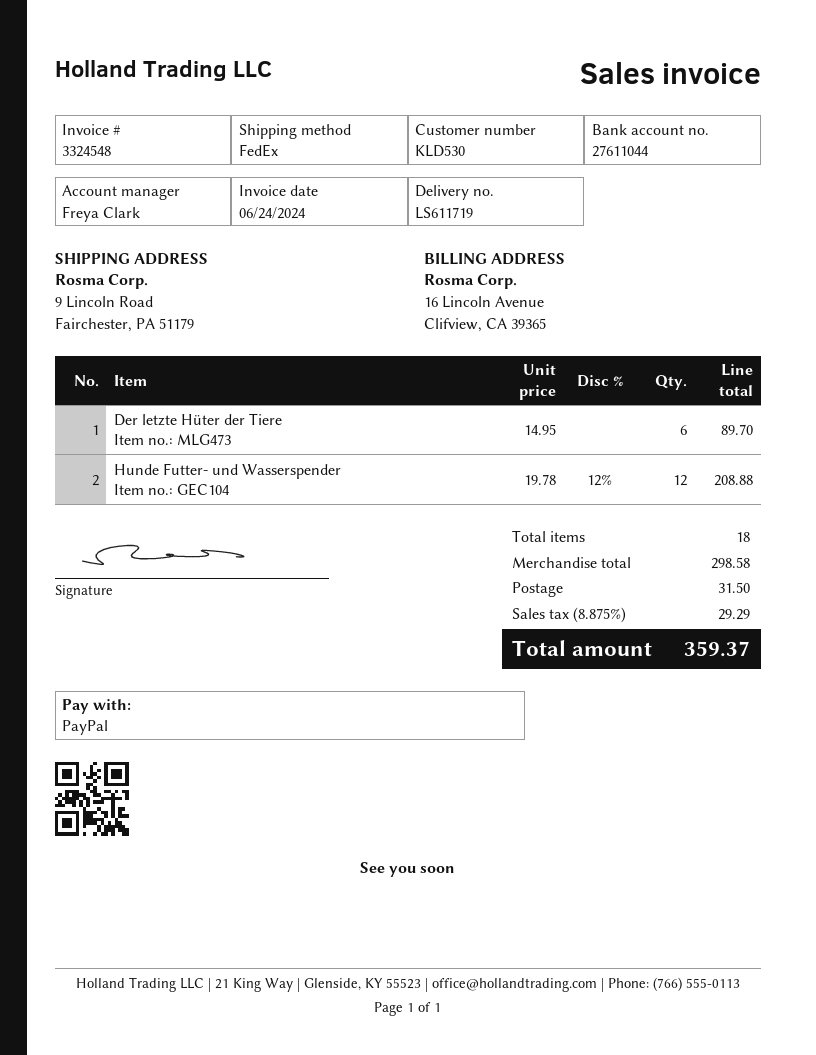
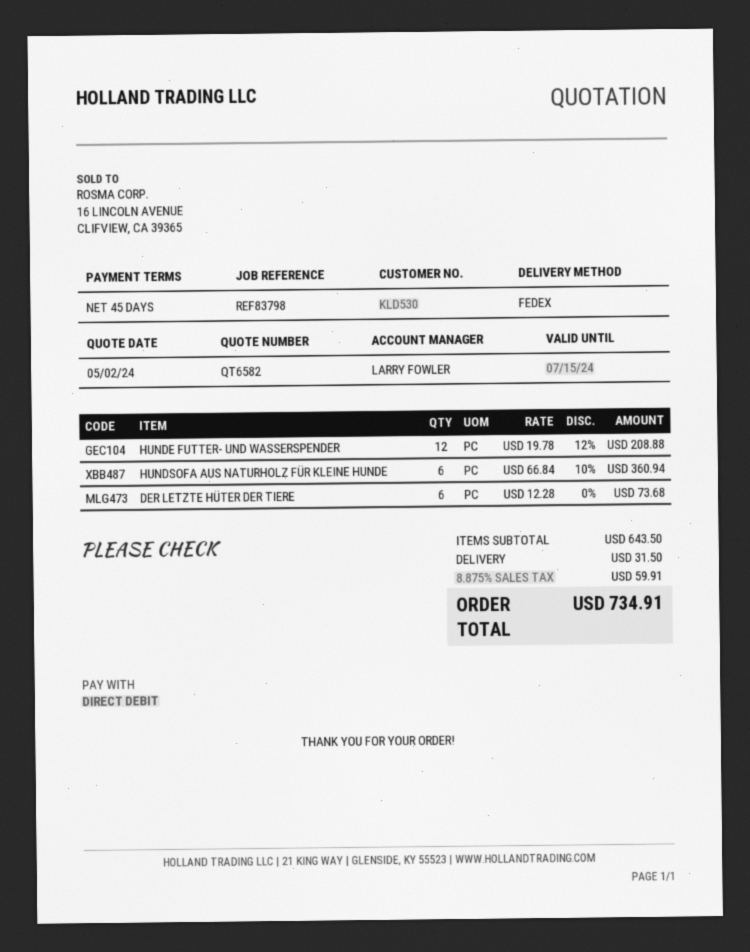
sales rep: Freya Clark -> LARRY FOWLER
payment method: PayPal -> direct debit
Der letzte Hüter der Tiere: 6 x 14.95 = 89.70 -> 6 x 12.28 = 73.68
HUNDSOFA AUS NATURHOLZ FÜR KLEINE HUNDE: none -> 6 x 66.84 - 10% = 360.94
subtotal: 298.58 -> 643.50
tax: 8.875% = 29.29 -> 8.875% = 59.91
total: 359.37 -> 734.91

